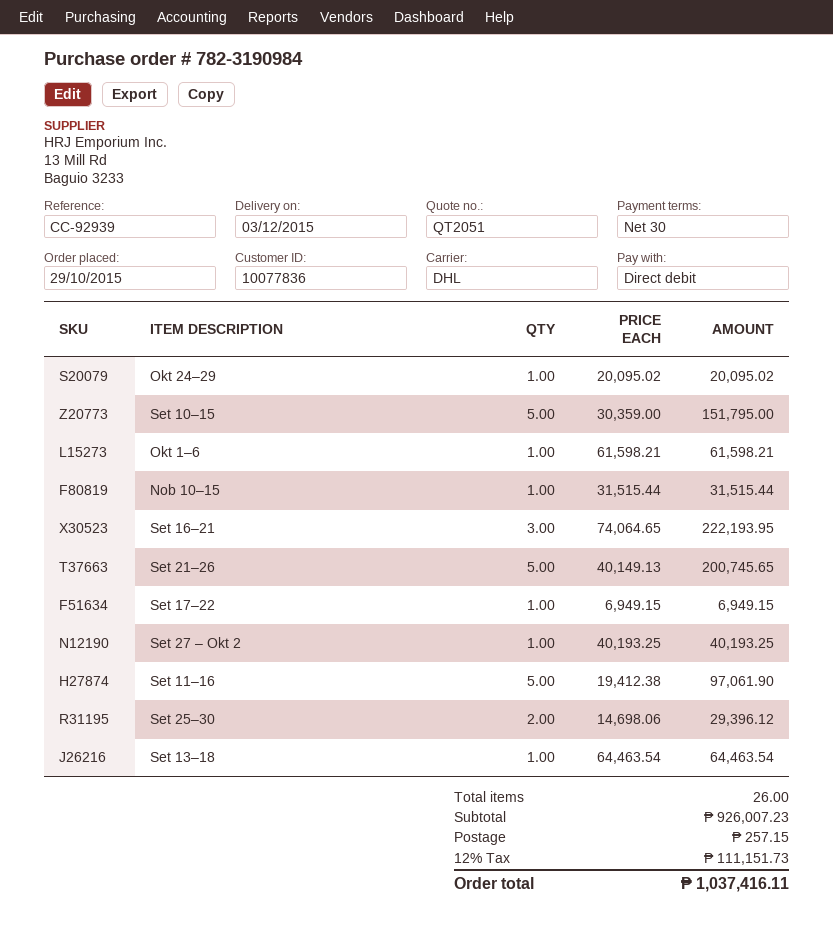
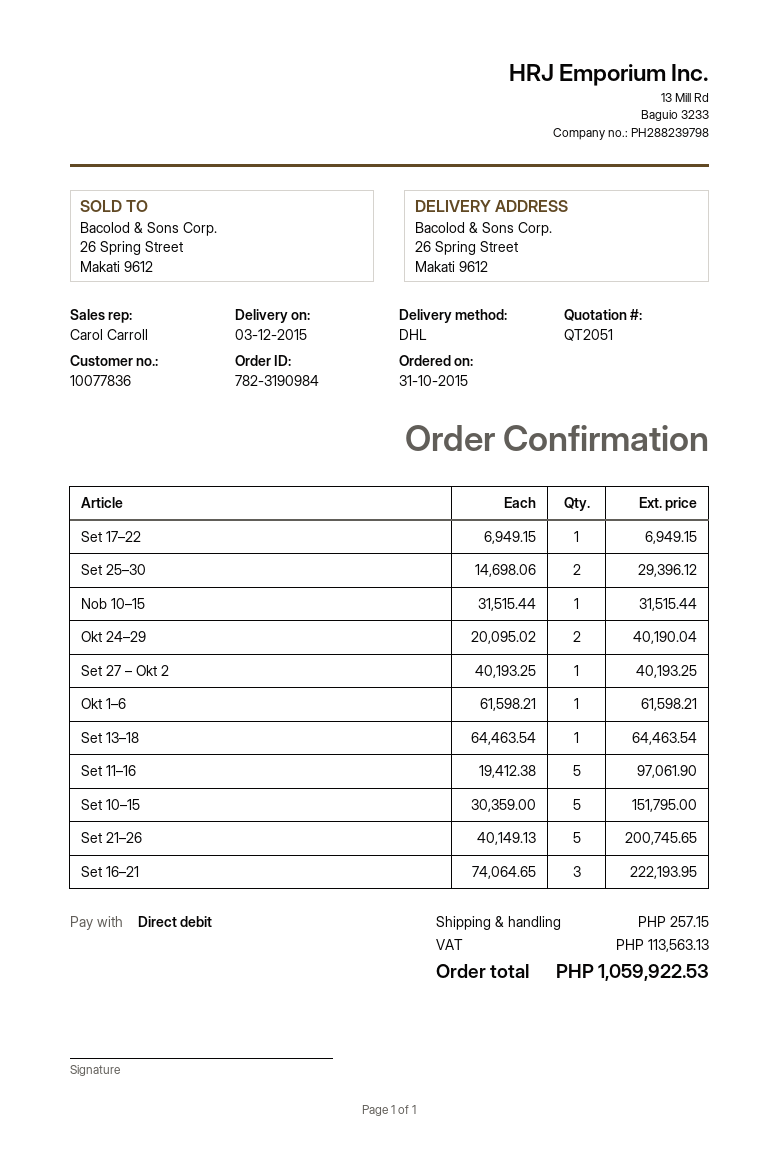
order date: 2015-10-29 -> 2015-10-31
Okt 24–29: 1 x 20095.02 = 20095.02 -> 2 x 20095.02 = 40190.04
tax: 111151.73 -> 113563.13
total: 1037416.11 -> 1059922.53

